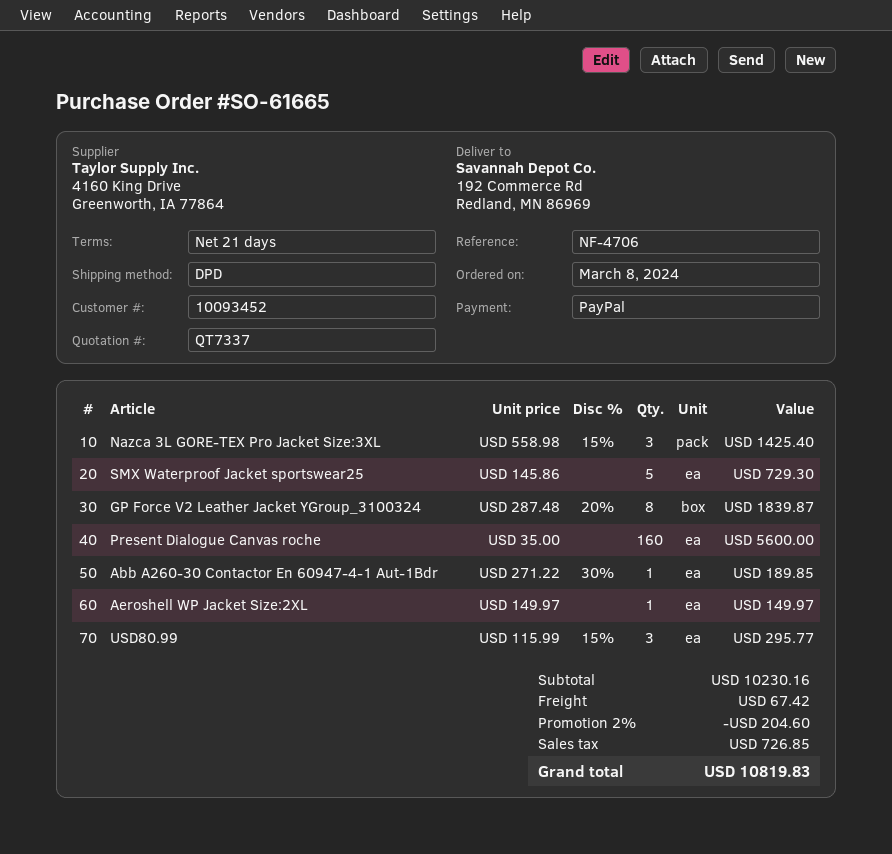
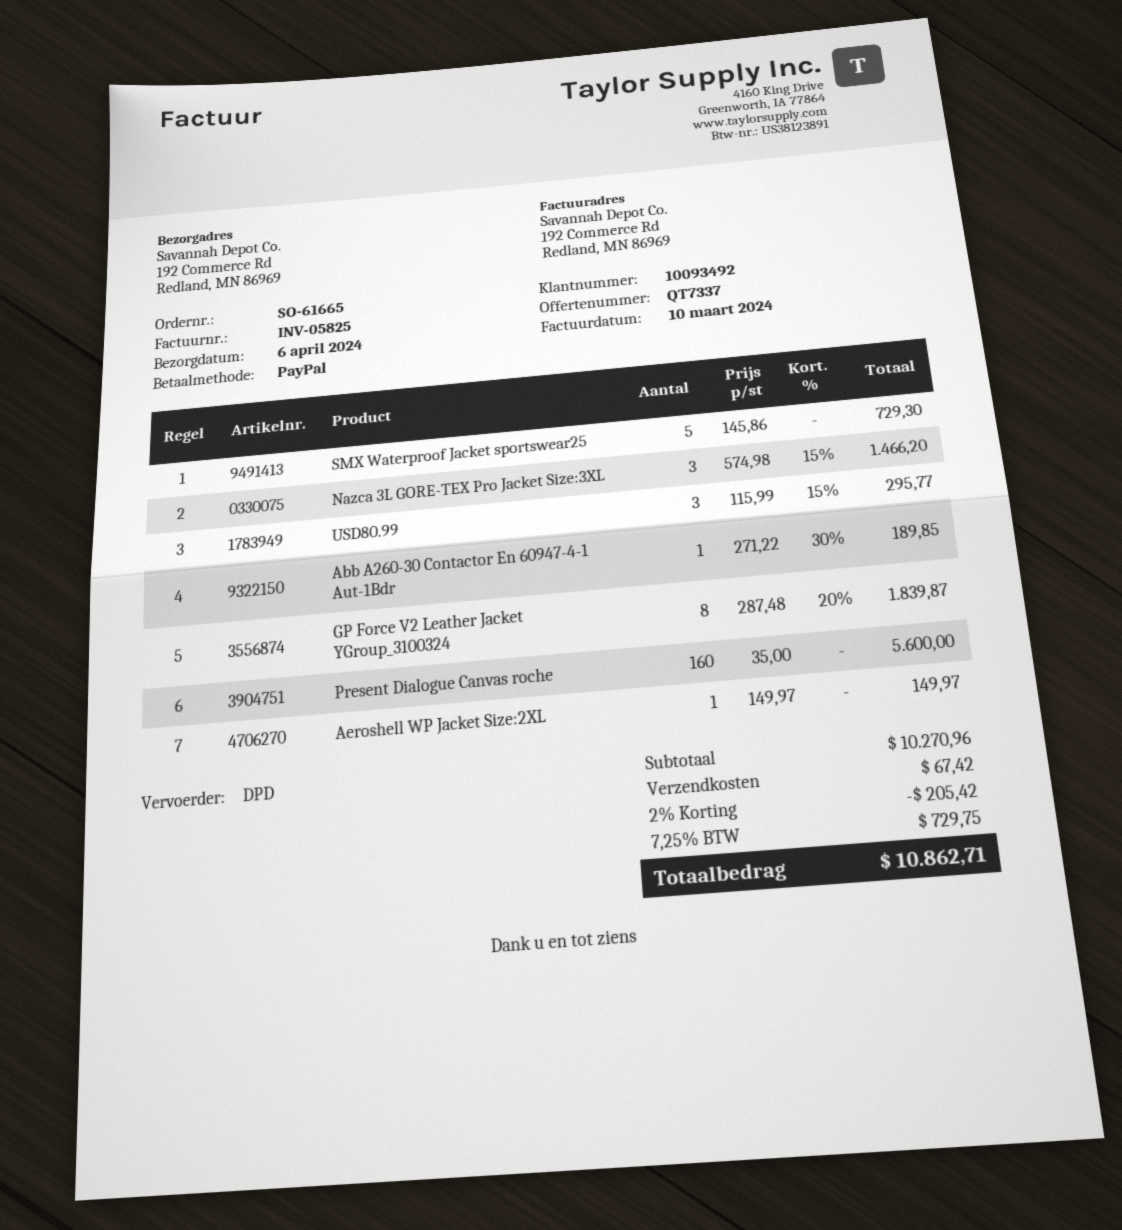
customer number: 10093452 -> 10093492
Nazca 3L GORE-TEX Pro Jacket Size:3XL: 3 x 558.98 - 15% = 1425.40 -> 3 x 574.98 - 15% = 1466.20
subtotal: 10230.16 -> 10270.96
discount: 2% = 204.60 -> 2% = 205.42
tax: 726.85 -> 729.75
total: 10819.83 -> 10862.71

